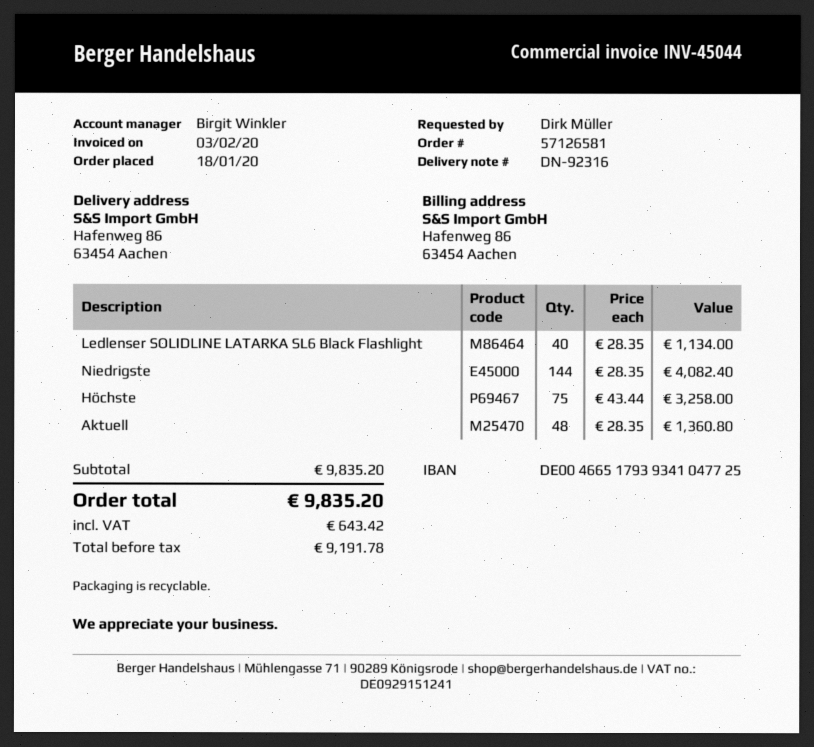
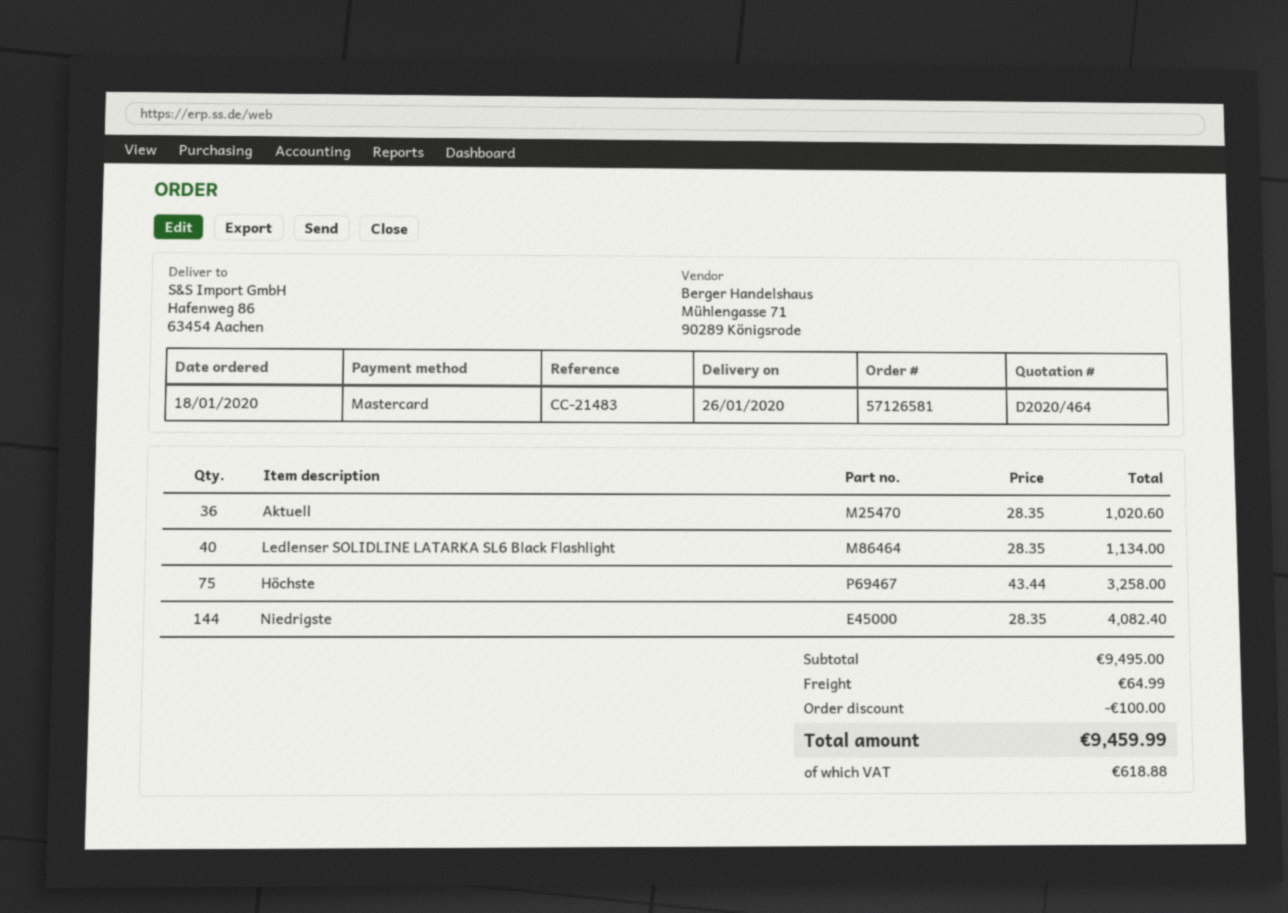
Aktuell: 48 x 28.35 = 1360.80 -> 36 x 28.35 = 1020.60
subtotal: 9835.20 -> 9495.00
discount: none -> 100.00
shipping: none -> 64.99
tax: 643.42 -> 618.88
total: 9835.20 -> 9459.99

